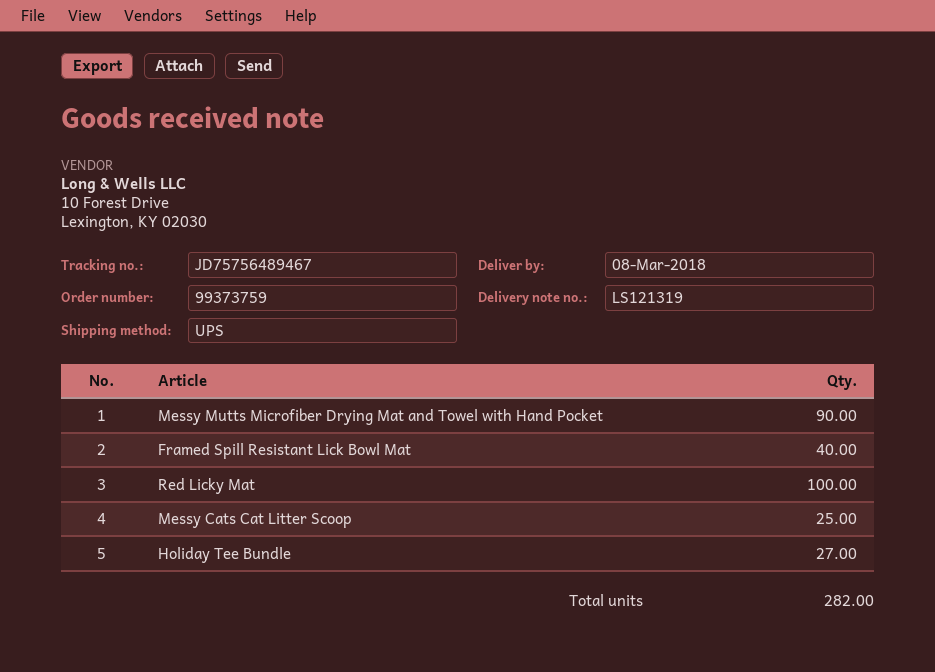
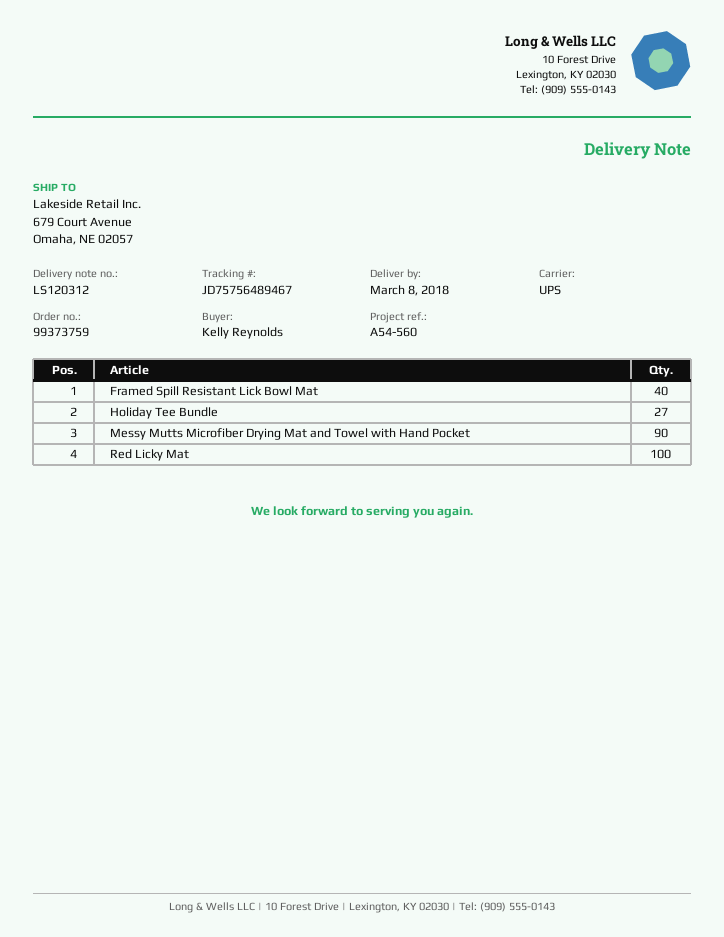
delivery note number: LS121319 -> LS120312
Messy Cats Cat Litter Scoop: 25 -> none

